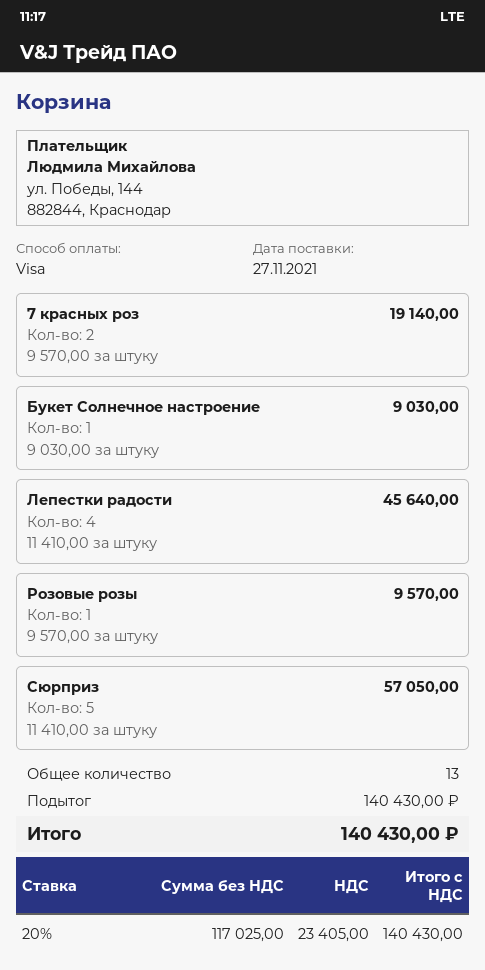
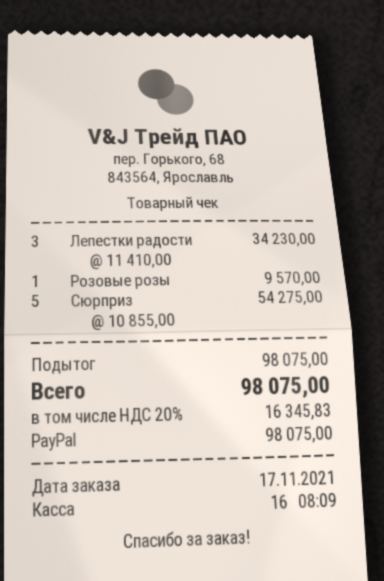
payment method: Visa -> PayPal
7 красных роз: 2 x 9570.00 = 19140.00 -> none
Букет Солнечное настроение: 1 x 9030.00 = 9030.00 -> none
Лепестки радости: 4 x 11410.00 = 45640.00 -> 3 x 11410.00 = 34230.00
Сюрприз: 5 x 11410.00 = 57050.00 -> 5 x 10855.00 = 54275.00
subtotal: 140430.00 -> 98075.00
tax: 20% = 23405.00 -> 20% = 16345.83
total: 140430.00 -> 98075.00

